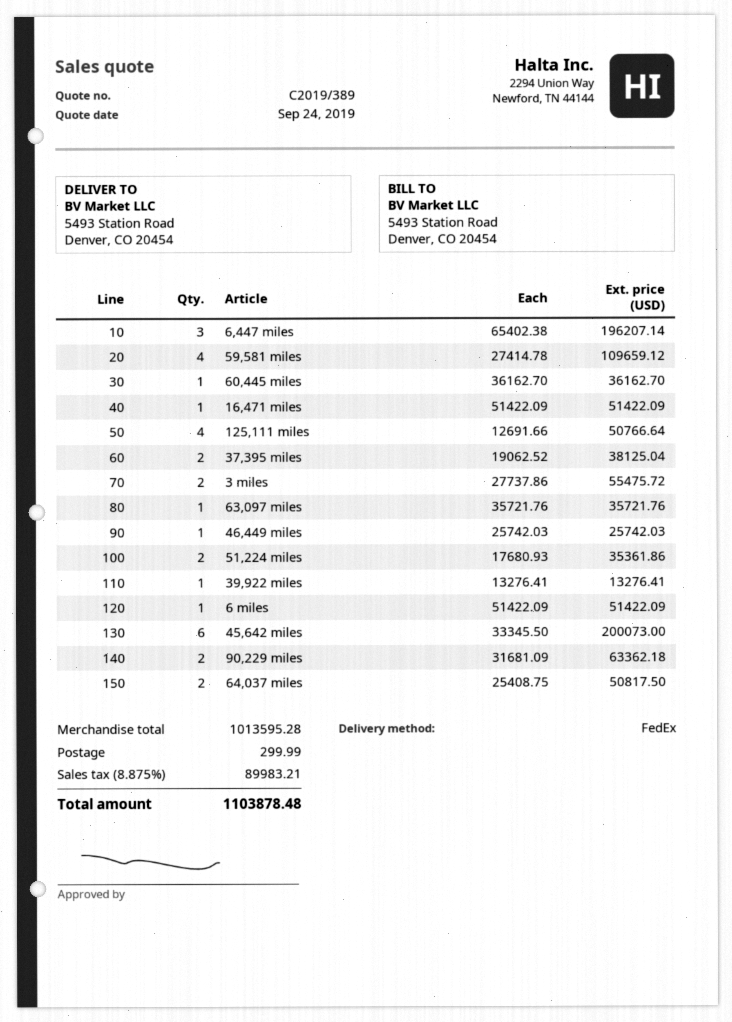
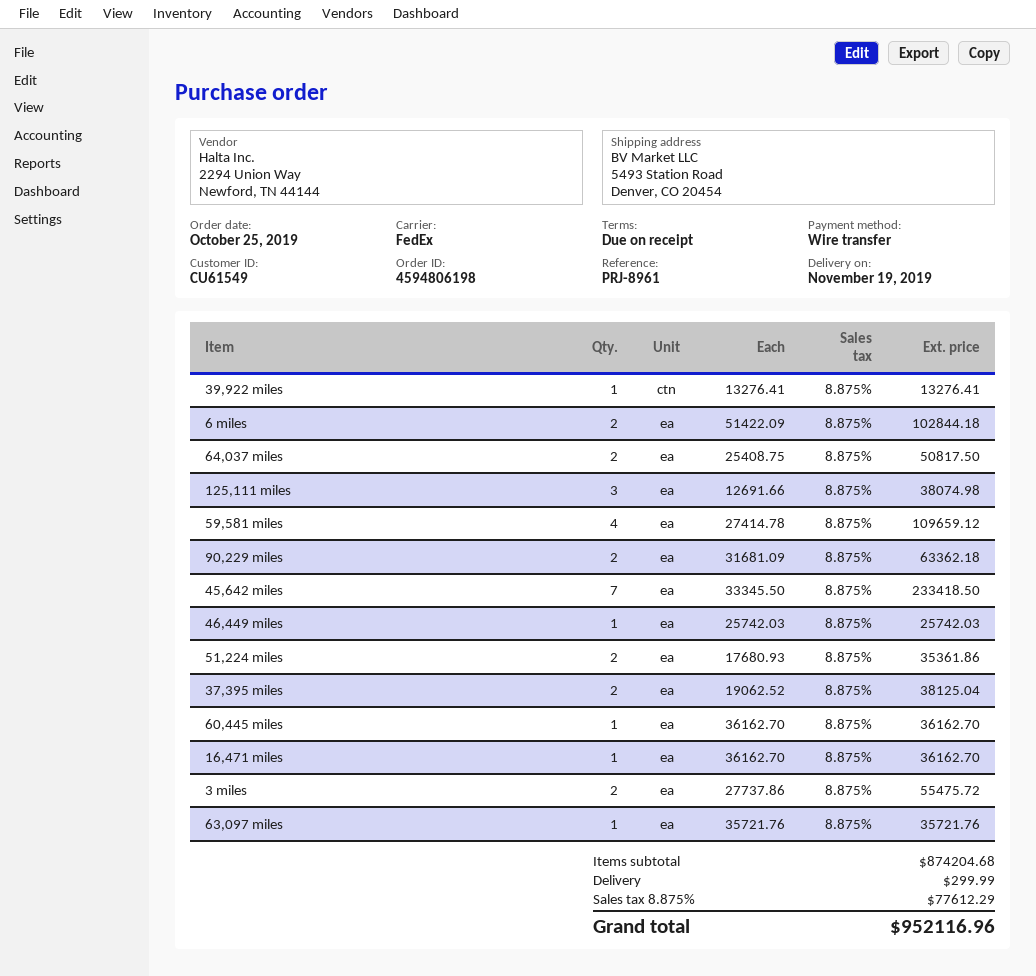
6,447 miles: 3 x 65402.38 = 196207.14 -> none
16,471 miles: 1 x 51422.09 = 51422.09 -> 1 x 36162.70 = 36162.70
125,111 miles: 4 x 12691.66 = 50766.64 -> 3 x 12691.66 = 38074.98
6 miles: 1 x 51422.09 = 51422.09 -> 2 x 51422.09 = 102844.18
45,642 miles: 6 x 33345.50 = 200073.00 -> 7 x 33345.50 = 233418.50
subtotal: 1013595.28 -> 874204.68
tax: 8.875% = 89983.21 -> 8.875% = 77612.29
total: 1103878.48 -> 952116.96

